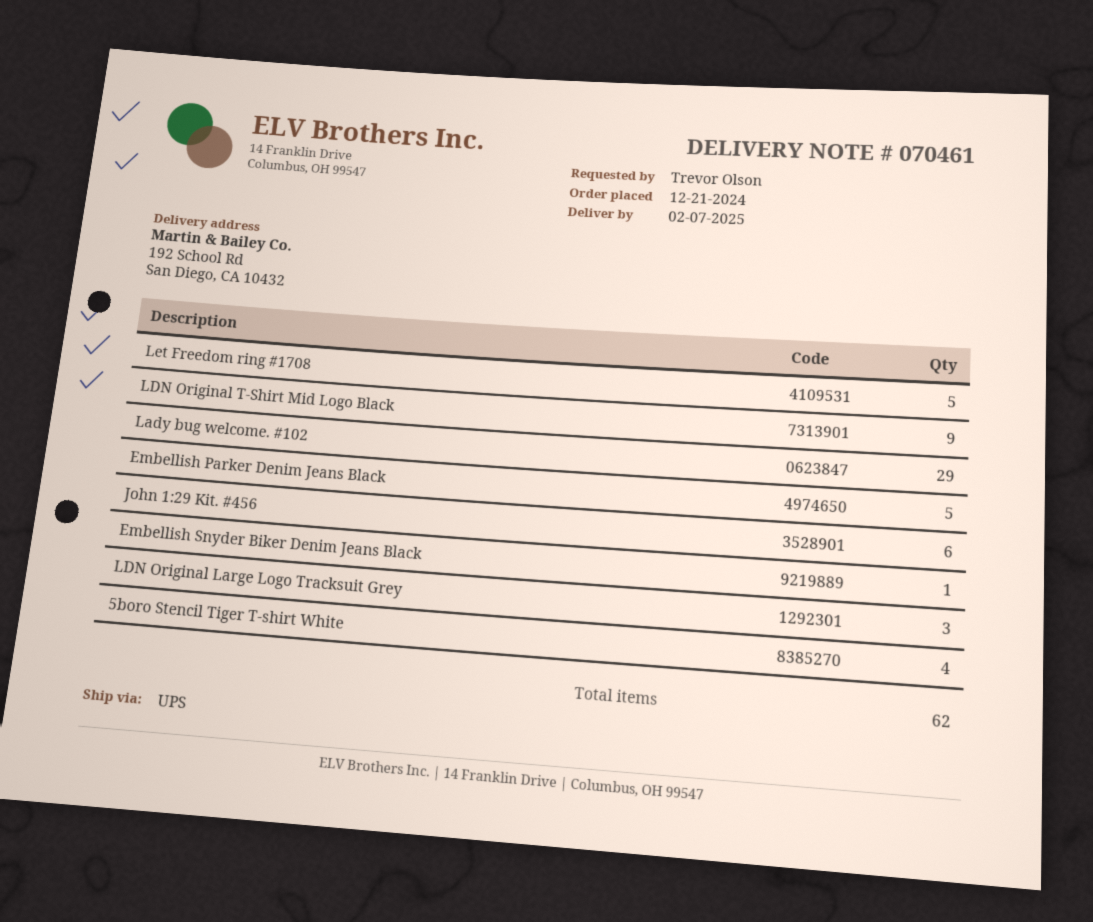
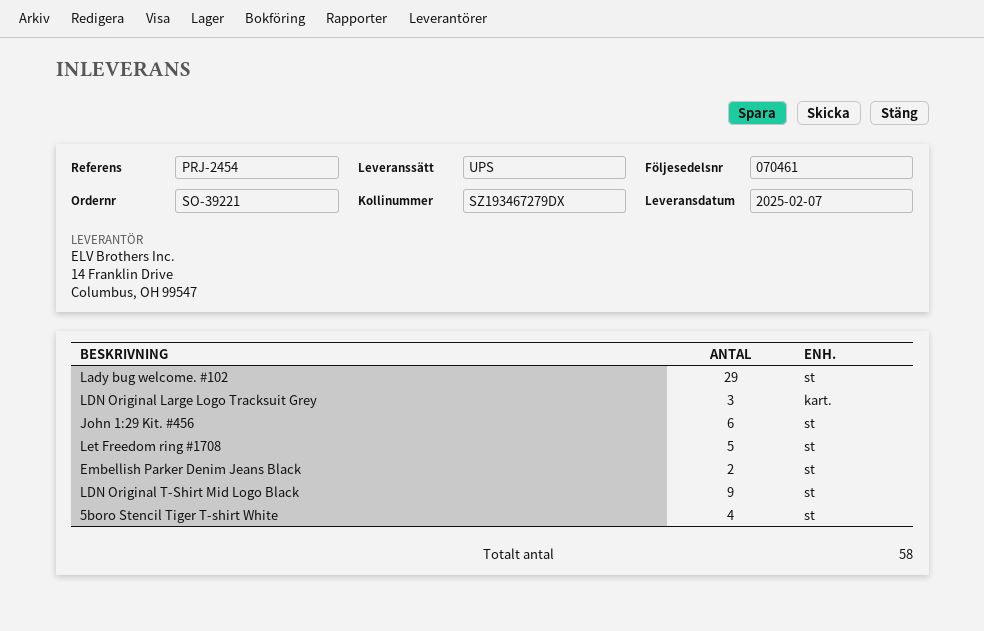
Embellish Parker Denim Jeans Black: 5 -> 2
Embellish Snyder Biker Denim Jeans Black: 1 -> none
total quantity: 62 -> 58

